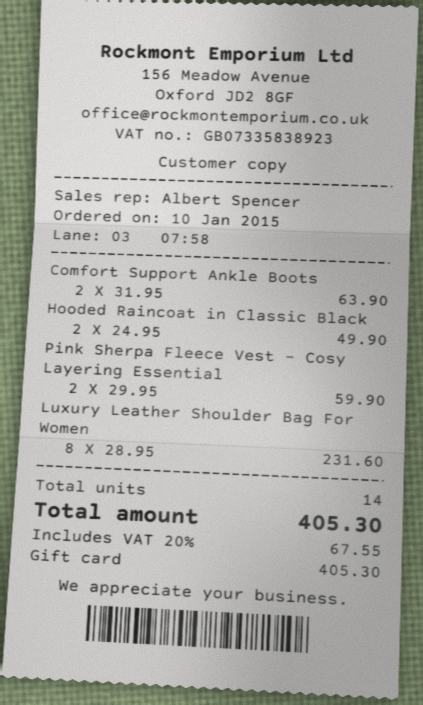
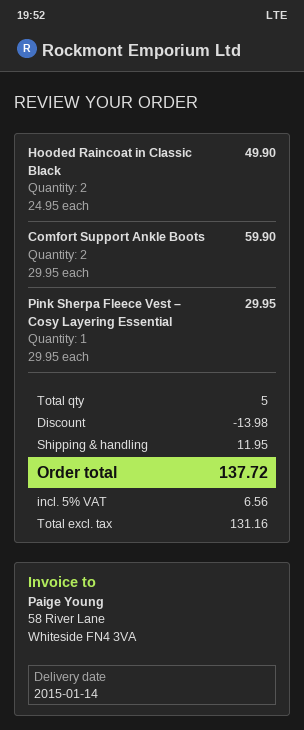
Comfort Support Ankle Boots: 2 x 31.95 = 63.90 -> 2 x 29.95 = 59.90
Pink Sherpa Fleece Vest – Cosy Layering Essential: 2 x 29.95 = 59.90 -> 1 x 29.95 = 29.95
Luxury Leather Shoulder Bag For Women: 8 x 28.95 = 231.60 -> none
total quantity: 14 -> 5
discount: none -> 13.98
shipping: none -> 11.95
tax: 20% = 67.55 -> 5% = 6.56
total: 405.30 -> 137.72

